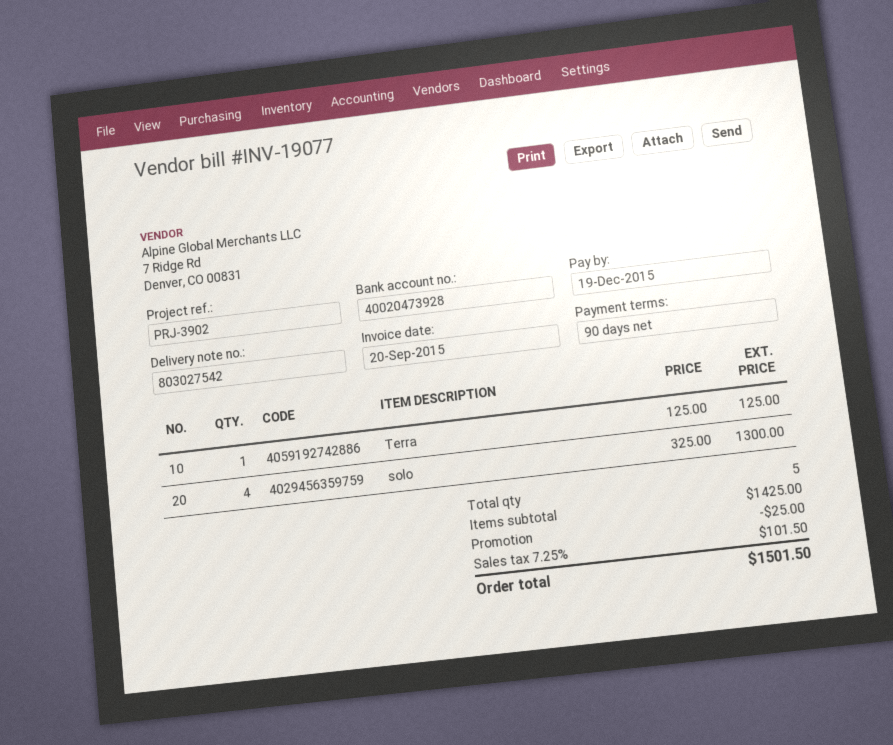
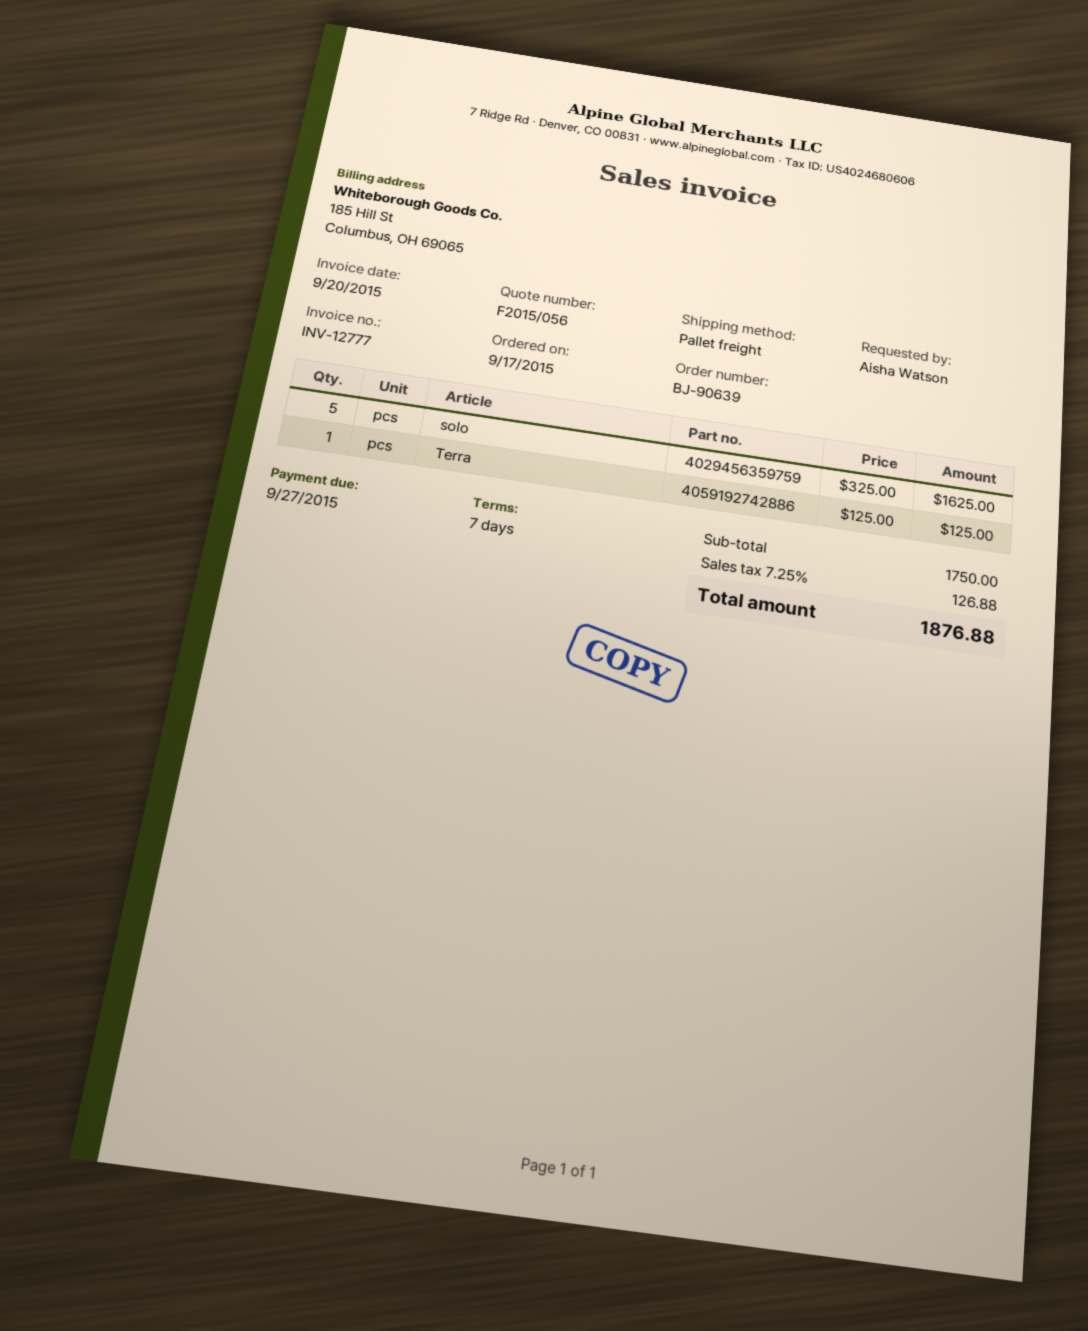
invoice number: INV-19077 -> INV-12777
payment terms: 90 days -> 7 days
due date: 2015-12-19 -> 2015-09-27
solo: 4 x 325.00 = 1300.00 -> 5 x 325.00 = 1625.00
subtotal: 1425.00 -> 1750.00
discount: 25.00 -> none
tax: 7.25% = 101.50 -> 7.25% = 126.88
total: 1501.50 -> 1876.88

